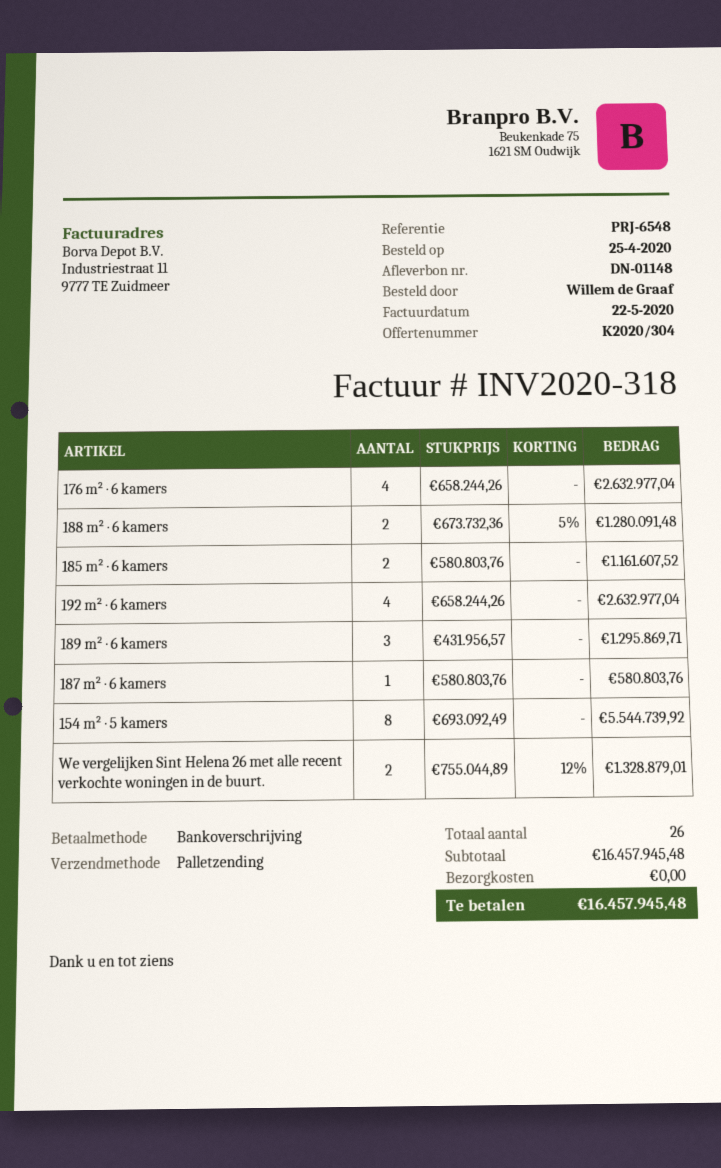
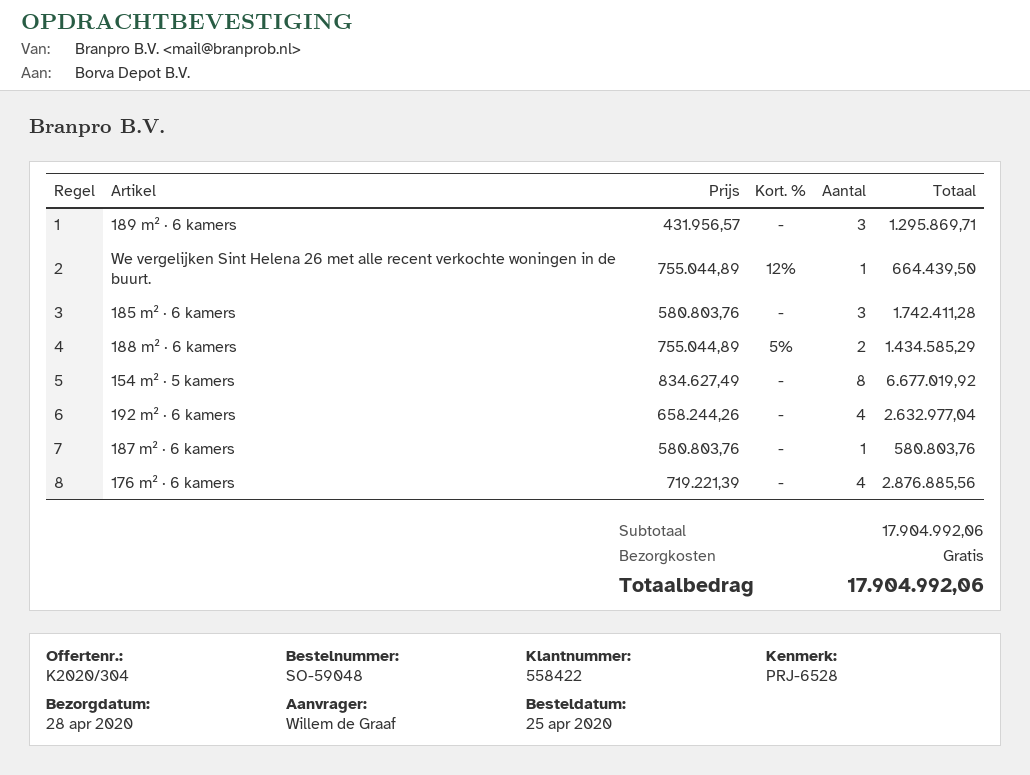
reference: PRJ-6548 -> PRJ-6528
176 m² · 6 kamers: 4 x 658244.26 = 2632977.04 -> 4 x 719221.39 = 2876885.56
188 m² · 6 kamers: 2 x 673732.36 - 5% = 1280091.48 -> 2 x 755044.89 - 5% = 1434585.29
185 m² · 6 kamers: 2 x 580803.76 = 1161607.52 -> 3 x 580803.76 = 1742411.28
154 m² · 5 kamers: 8 x 693092.49 = 5544739.92 -> 8 x 834627.49 = 6677019.92
We vergelijken Sint Helena 26 met alle recent verkochte woningen in de buurt.: 2 x 755044.89 - 12% = 1328879.01 -> 1 x 755044.89 - 12% = 664439.50
subtotal: 16457945.48 -> 17904992.06
total: 16457945.48 -> 17904992.06

